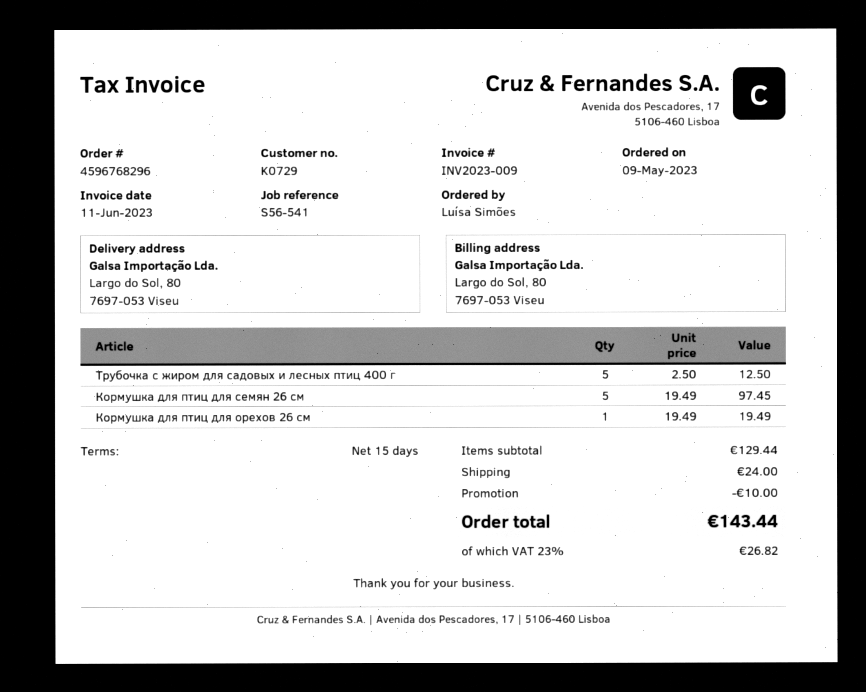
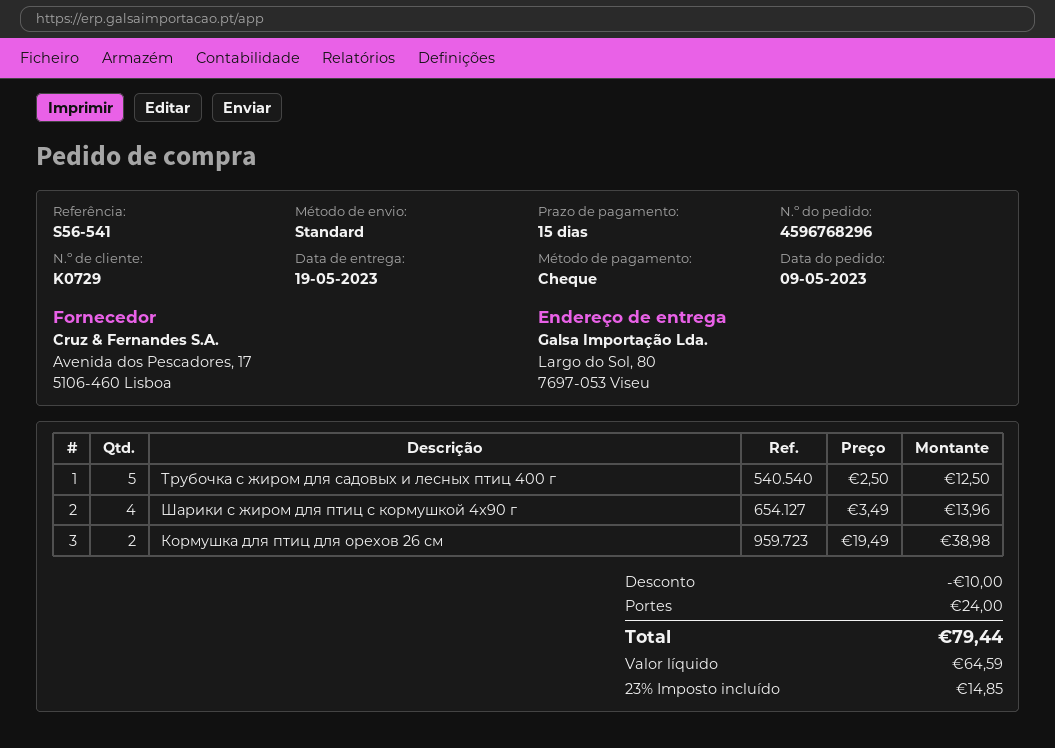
Кормушка для птиц для семян 26 см: 5 x 19.49 = 97.45 -> none
Кормушка для птиц для орехов 26 см: 1 x 19.49 = 19.49 -> 2 x 19.49 = 38.98
Шарики с жиром для птиц с кормушкой 4x90 г: none -> 4 x 3.49 = 13.96
tax: 23% = 26.82 -> 23% = 14.85
total: 143.44 -> 79.44

